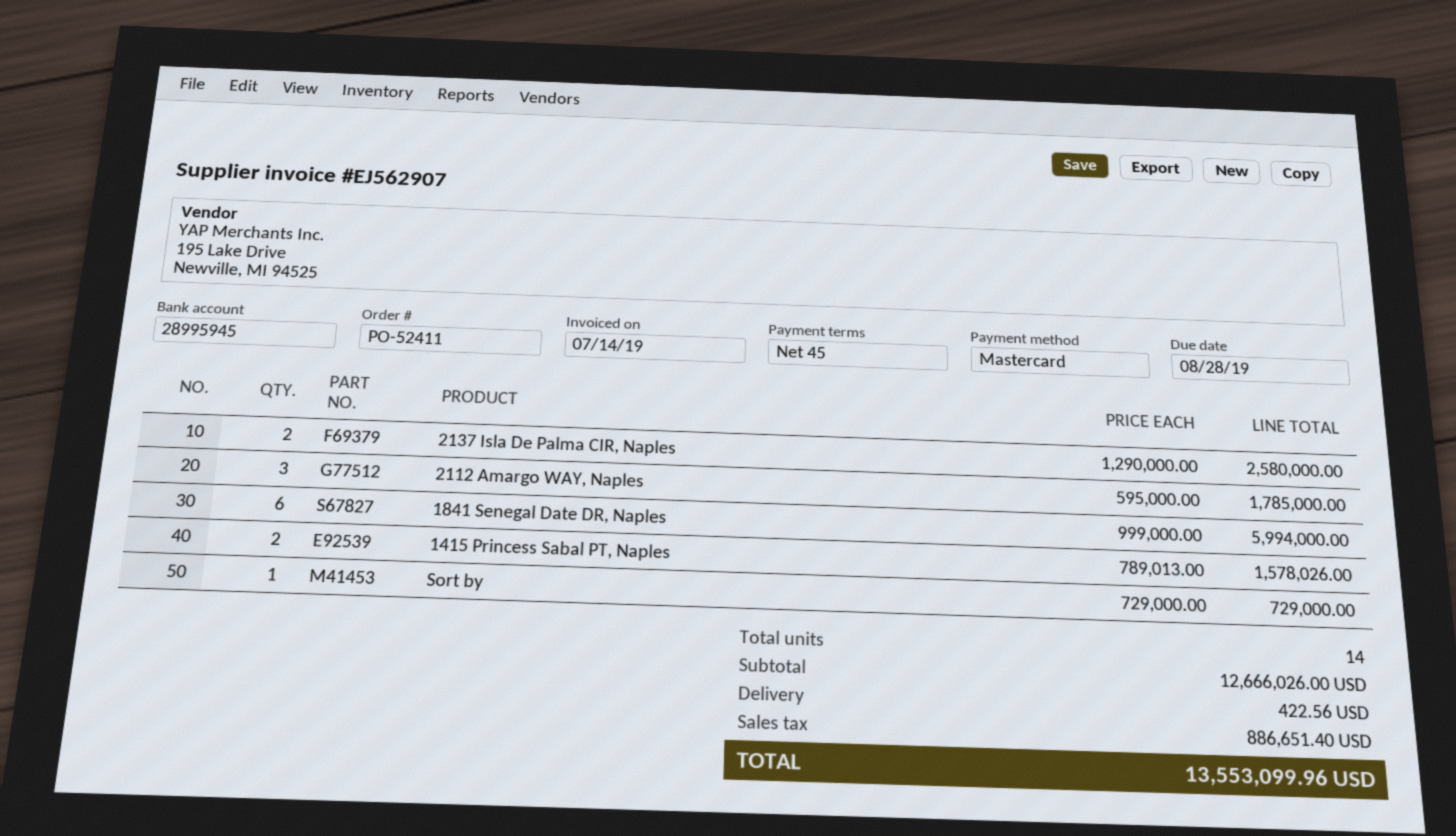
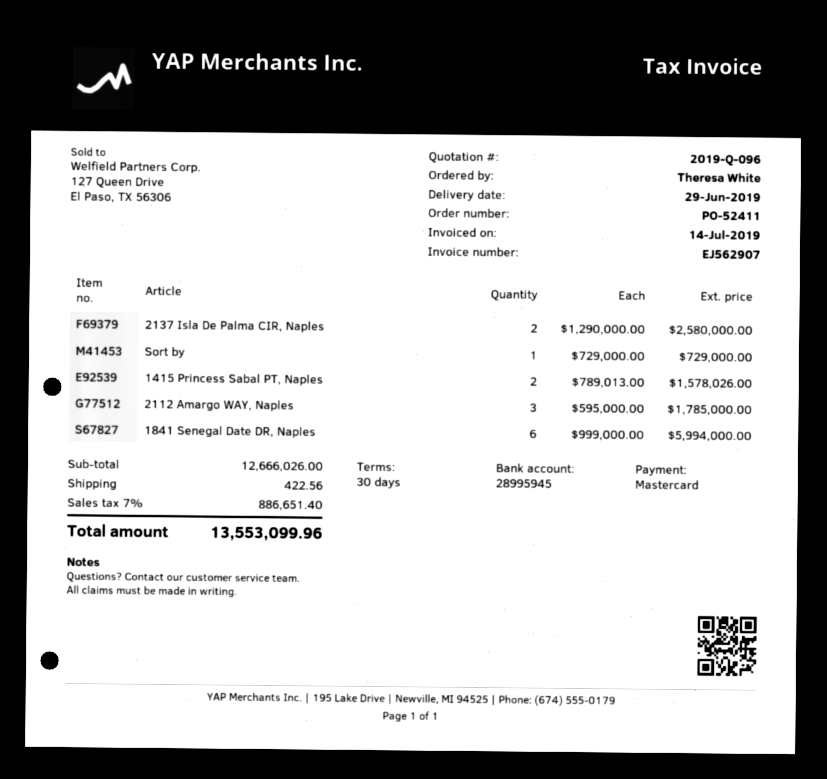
payment terms: 45 days -> 30 days

